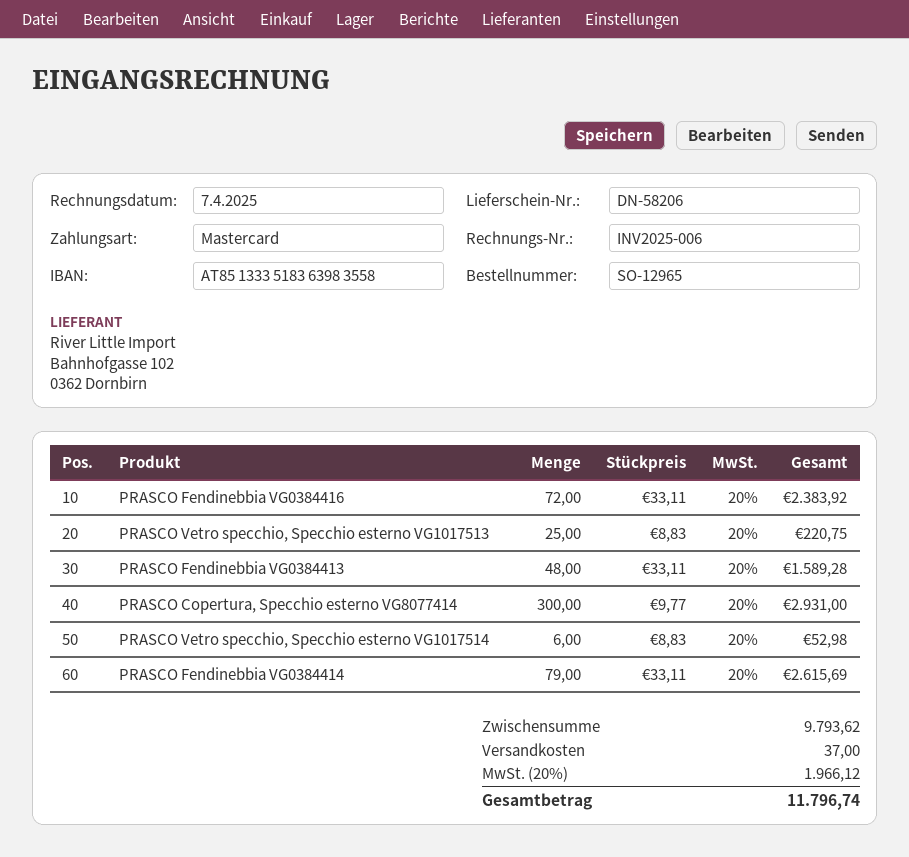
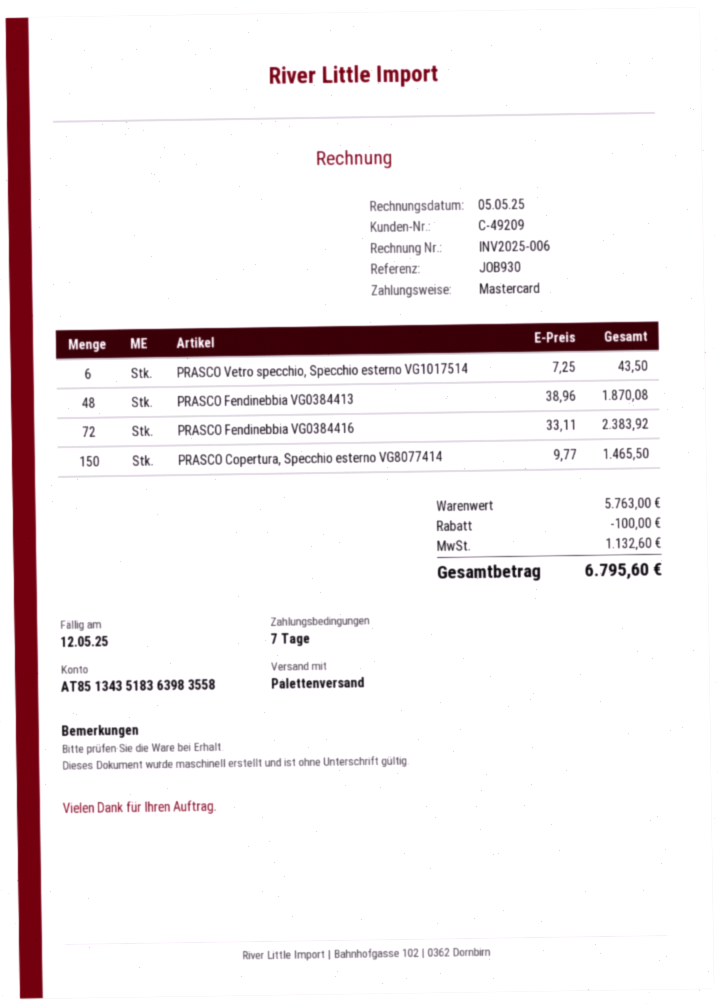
invoice date: 2025-04-07 -> 2025-05-05
bank account: AT851333518363983558 -> AT851343518363983558
PRASCO Vetro specchio, Specchio esterno VG1017513: 25 x 8.83 = 220.75 -> none
PRASCO Fendinebbia VG0384413: 48 x 33.11 = 1589.28 -> 48 x 38.96 = 1870.08
PRASCO Copertura, Specchio esterno VG8077414: 300 x 9.77 = 2931.00 -> 150 x 9.77 = 1465.50
PRASCO Vetro specchio, Specchio esterno VG1017514: 6 x 8.83 = 52.98 -> 6 x 7.25 = 43.50
PRASCO Fendinebbia VG0384414: 79 x 33.11 = 2615.69 -> none
subtotal: 9793.62 -> 5763.00
discount: none -> 100.00
shipping: 37.00 -> none
tax: 1966.12 -> 1132.60
total: 11796.74 -> 6795.60

